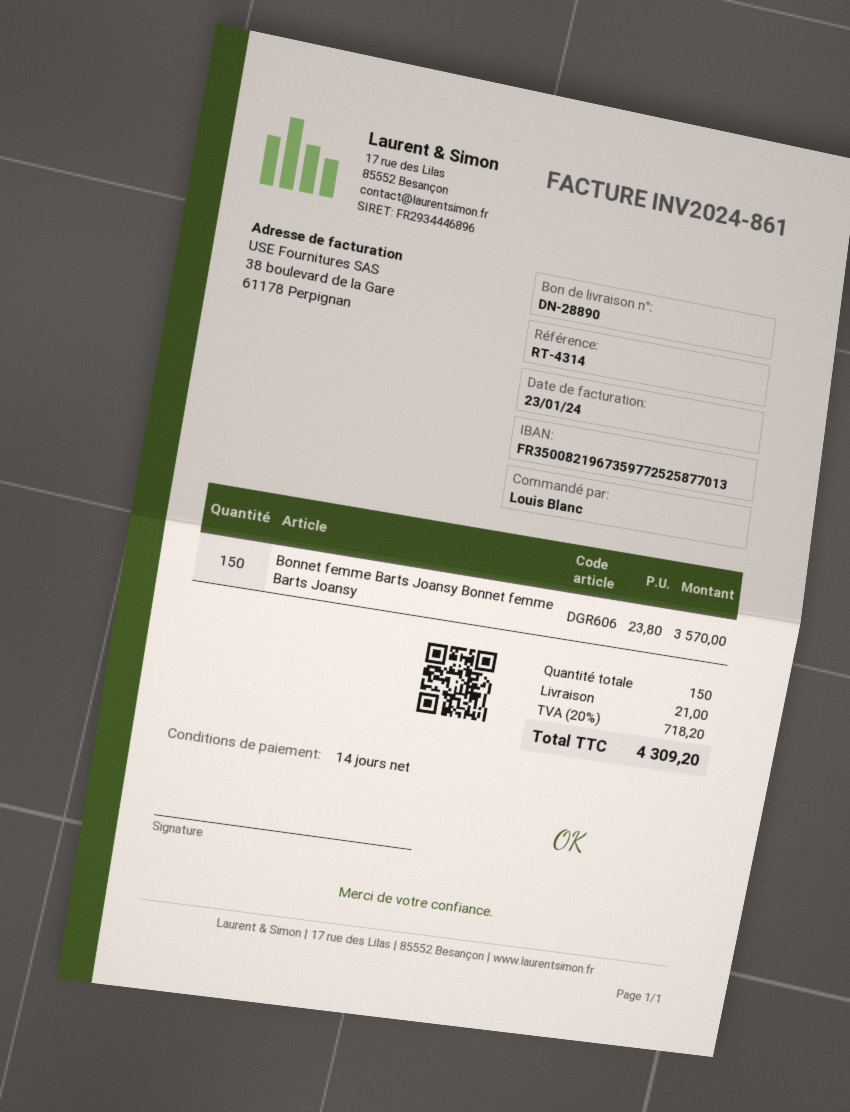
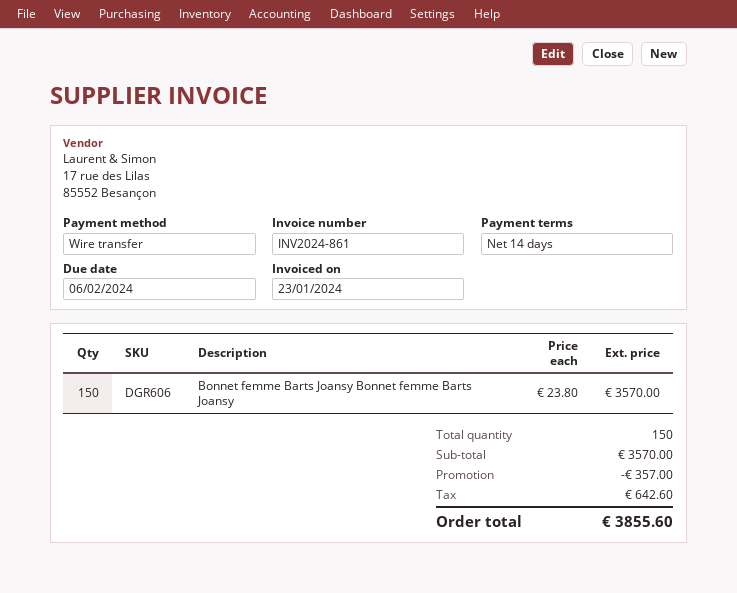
discount: none -> 357.00
shipping: 21.00 -> none
tax: 718.20 -> 642.60
total: 4309.20 -> 3855.60

